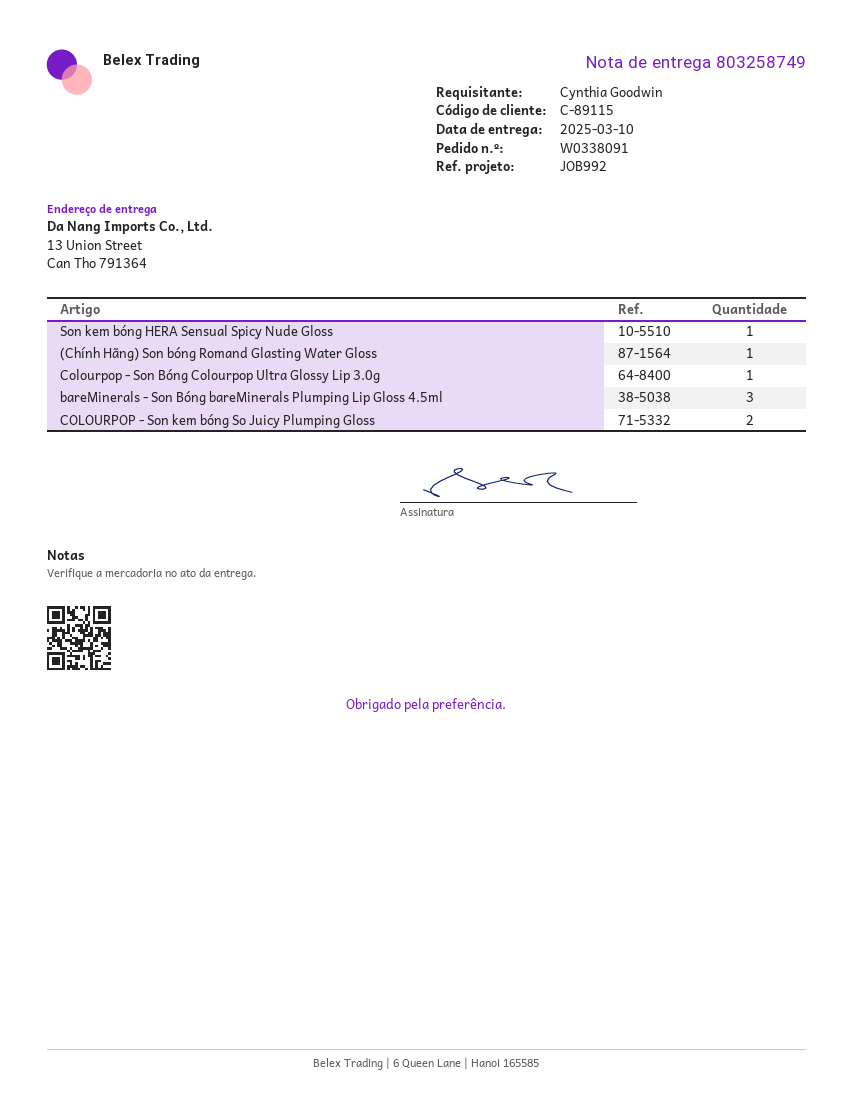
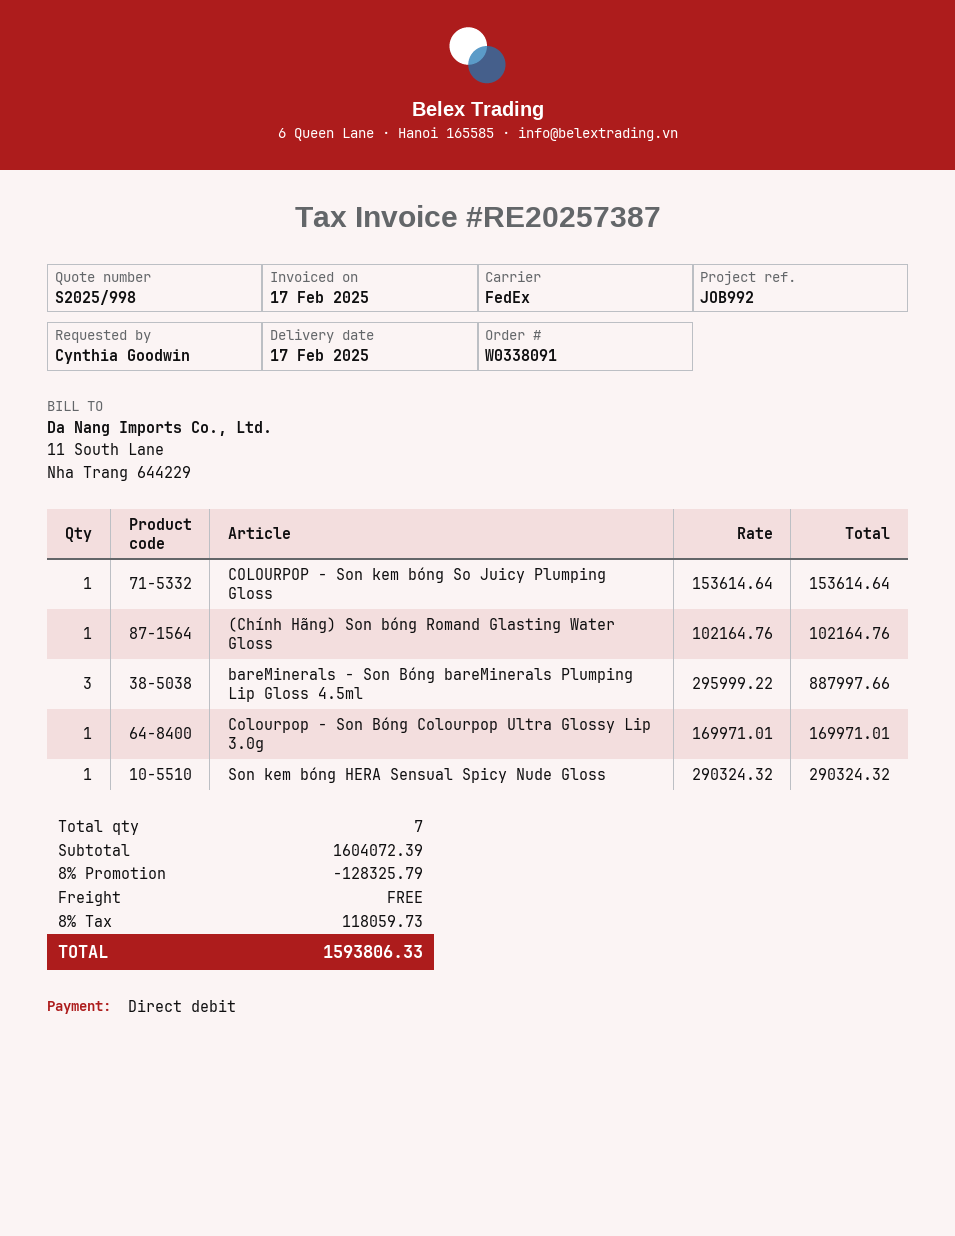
delivery date: 2025-03-10 -> 2025-02-17
COLOURPOP - Son kem bóng So Juicy Plumping Gloss: 2 -> 1

